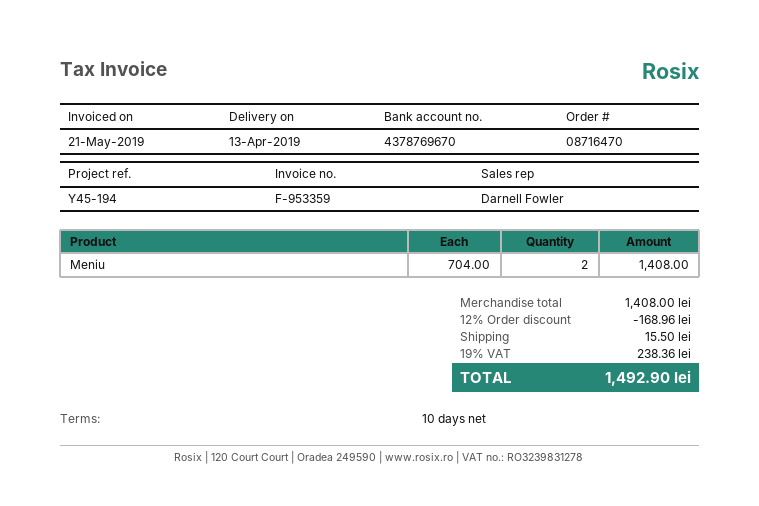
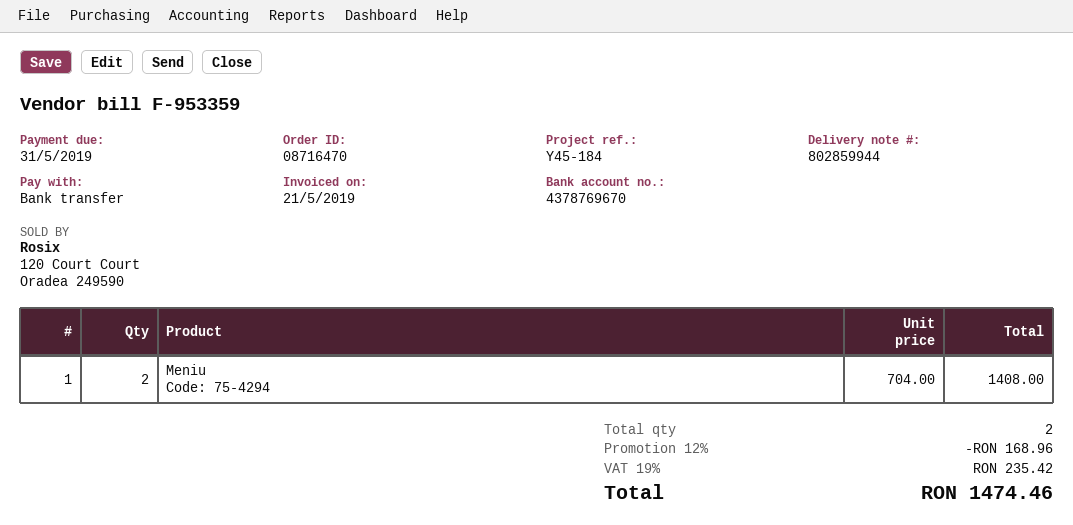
reference: Y45-194 -> Y45-184
shipping: 15.50 -> none
tax: 19% = 238.36 -> 19% = 235.42
total: 1492.90 -> 1474.46

